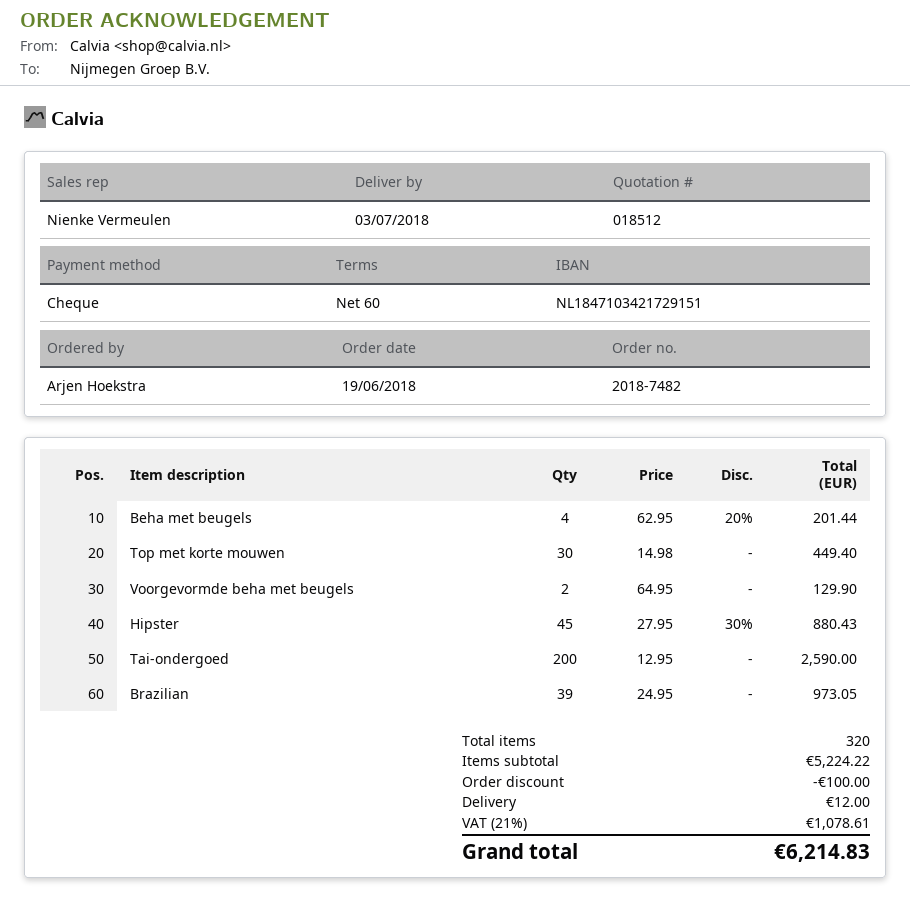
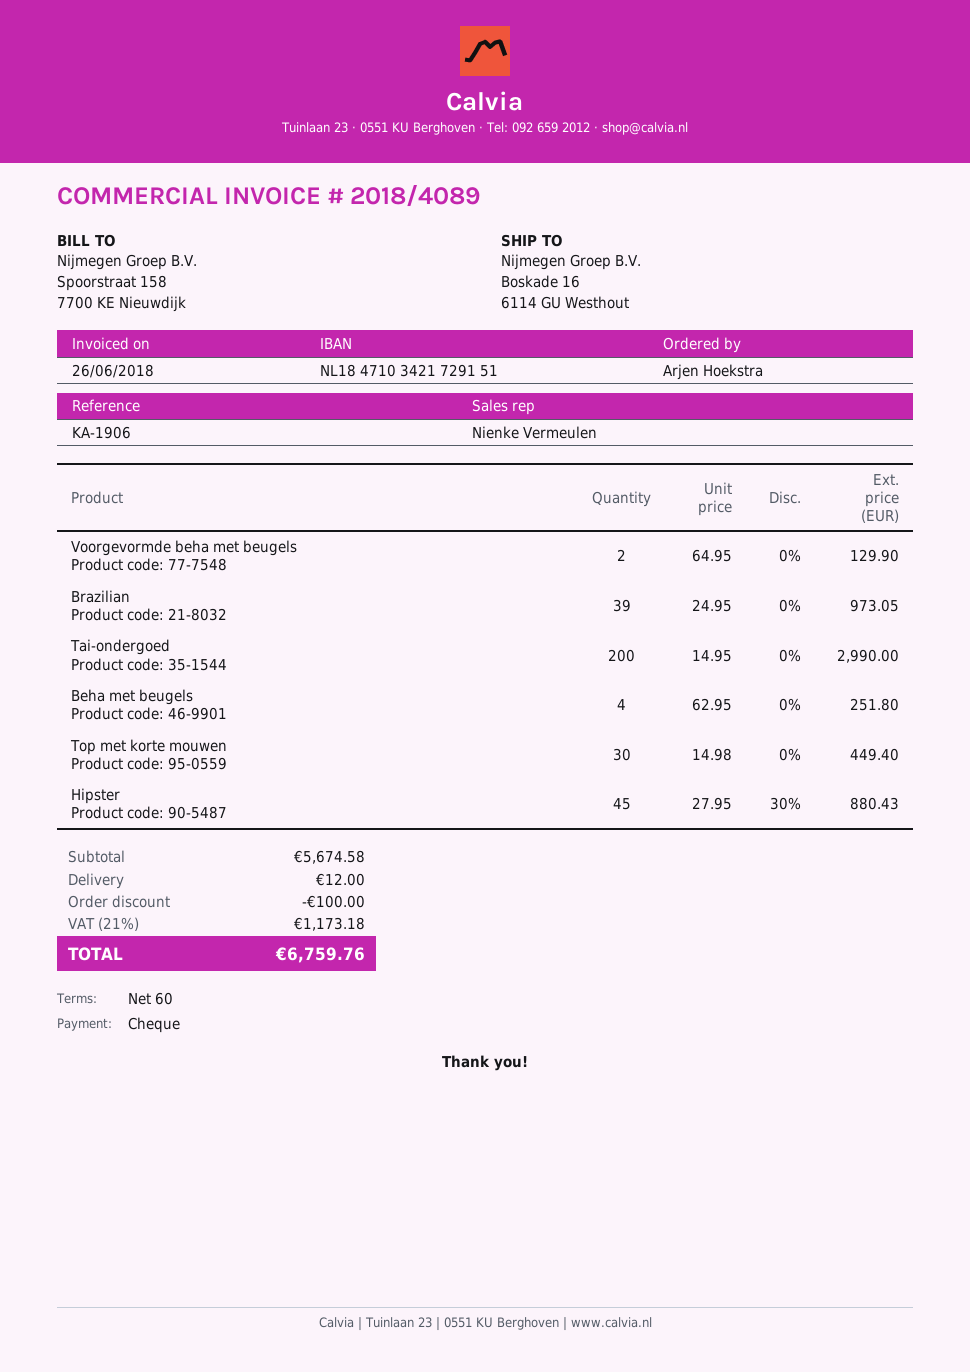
Beha met beugels: 4 x 62.95 - 20% = 201.44 -> 4 x 62.95 = 251.80
Tai-ondergoed: 200 x 12.95 = 2590.00 -> 200 x 14.95 = 2990.00
subtotal: 5224.22 -> 5674.58
tax: 21% = 1078.61 -> 21% = 1173.18
total: 6214.83 -> 6759.76

